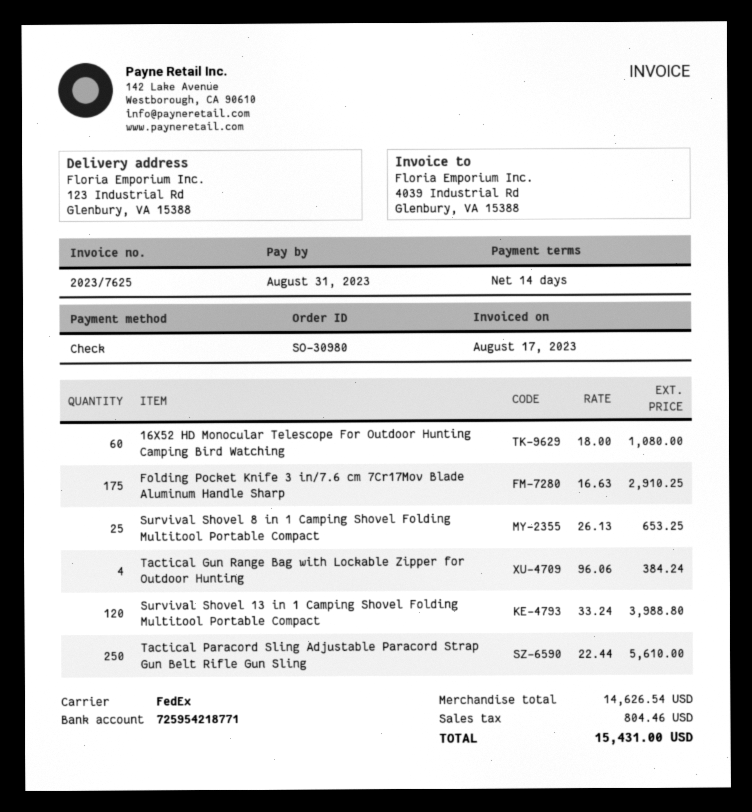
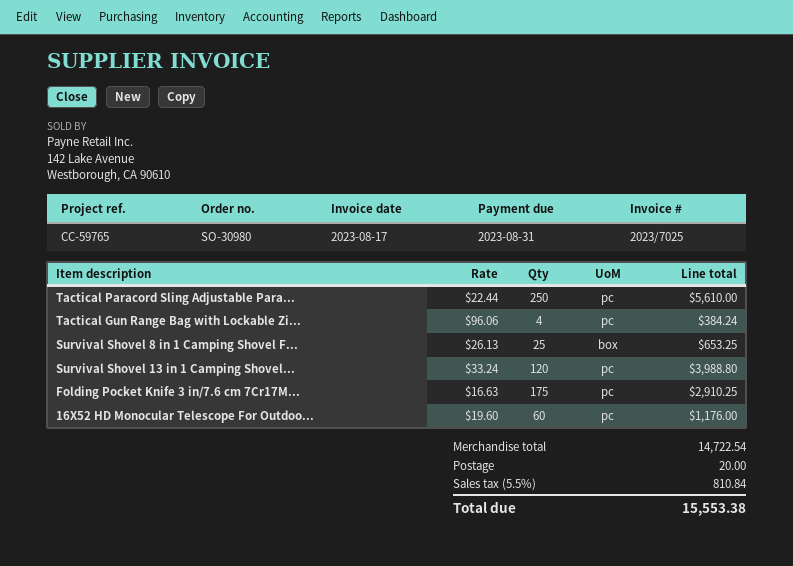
invoice number: 2023/7625 -> 2023/7025
16X52 HD Monocular Telescope For Outdoor Hunting Camping Bird Watching: 60 x 18.00 = 1080.00 -> 60 x 19.60 = 1176.00
subtotal: 14626.54 -> 14722.54
shipping: none -> 20.00
tax: 804.46 -> 810.84
total: 15431.00 -> 15553.38

